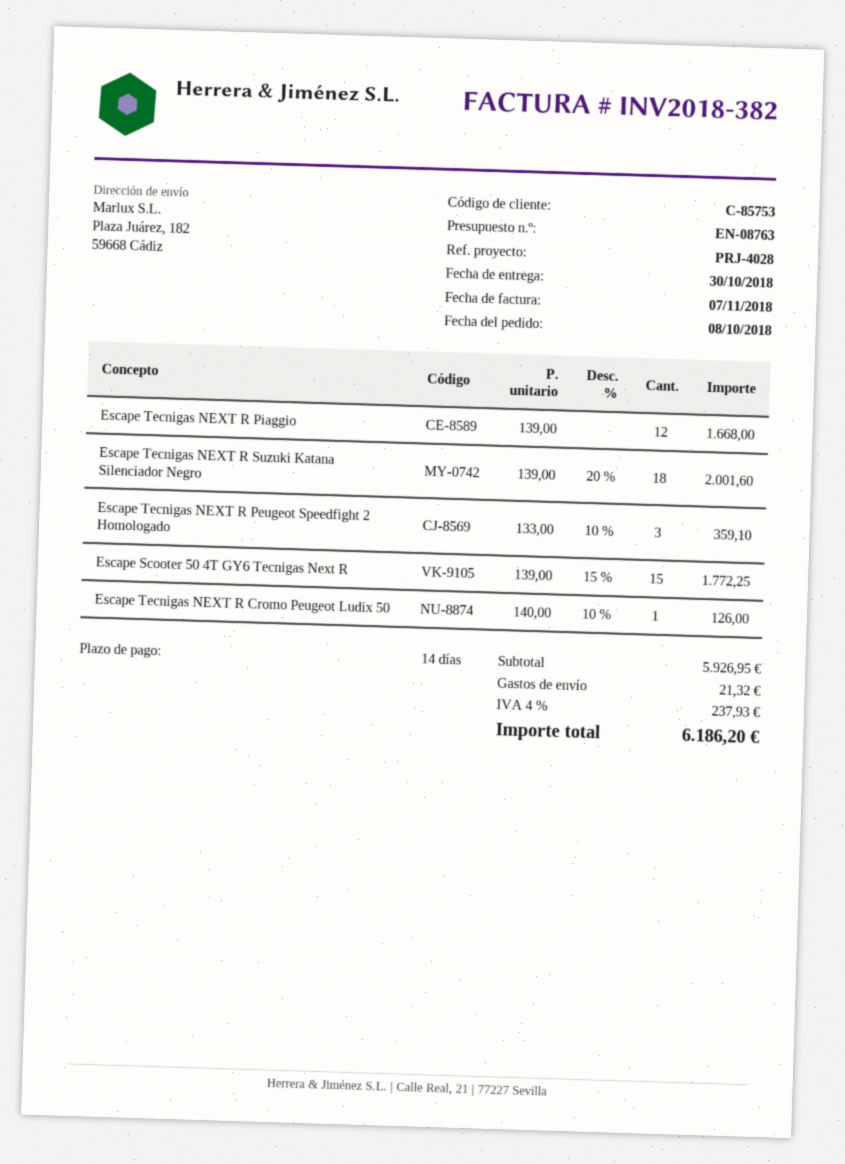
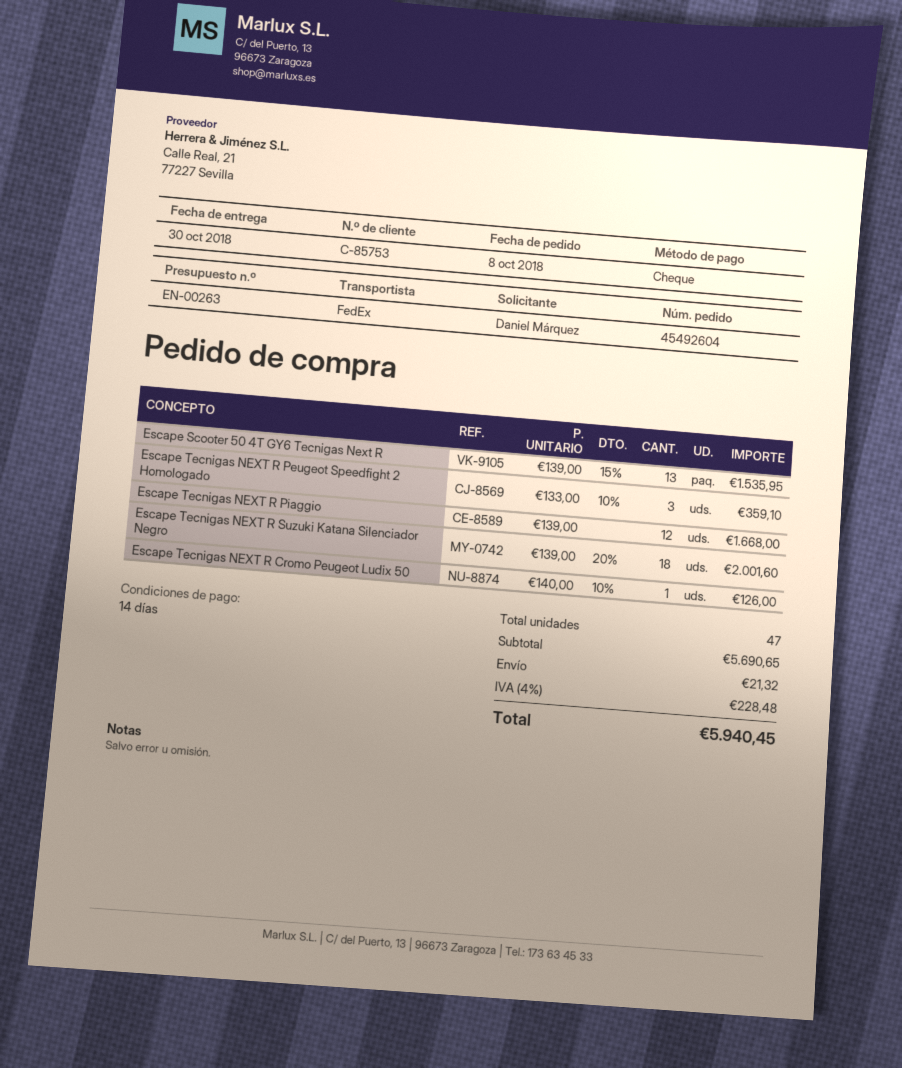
quote number: EN-08763 -> EN-00263
Escape Scooter 50 4T GY6 Tecnigas Next R: 15 x 139.00 - 15% = 1772.25 -> 13 x 139.00 - 15% = 1535.95
subtotal: 5926.95 -> 5690.65
tax: 4% = 237.93 -> 4% = 228.48
total: 6186.20 -> 5940.45

